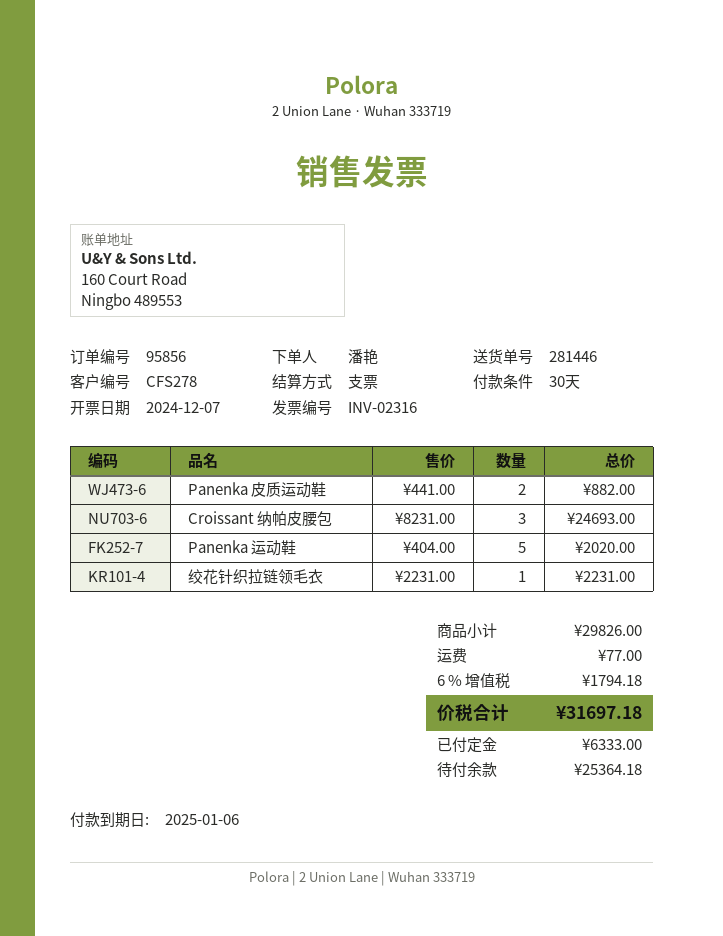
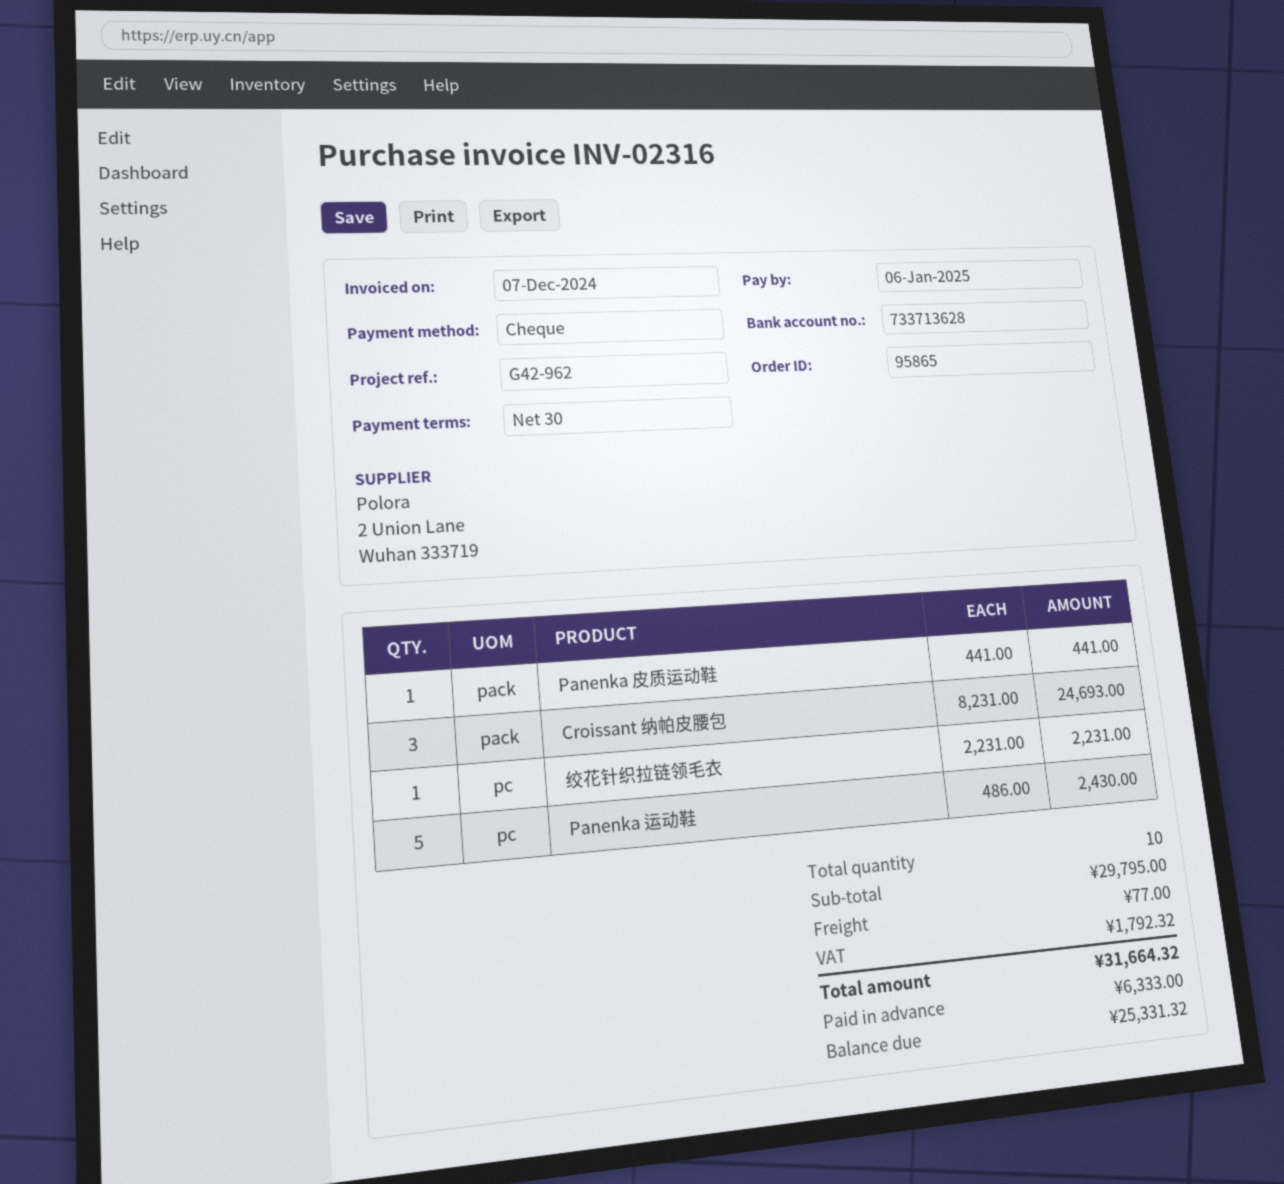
order number: 95856 -> 95865
Panenka 皮质运动鞋: 2 x 441.00 = 882.00 -> 1 x 441.00 = 441.00
Panenka 运动鞋: 5 x 404.00 = 2020.00 -> 5 x 486.00 = 2430.00
subtotal: 29826.00 -> 29795.00
tax: 1794.18 -> 1792.32
total: 31697.18 -> 31664.32
balance: 25364.18 -> 25331.32

